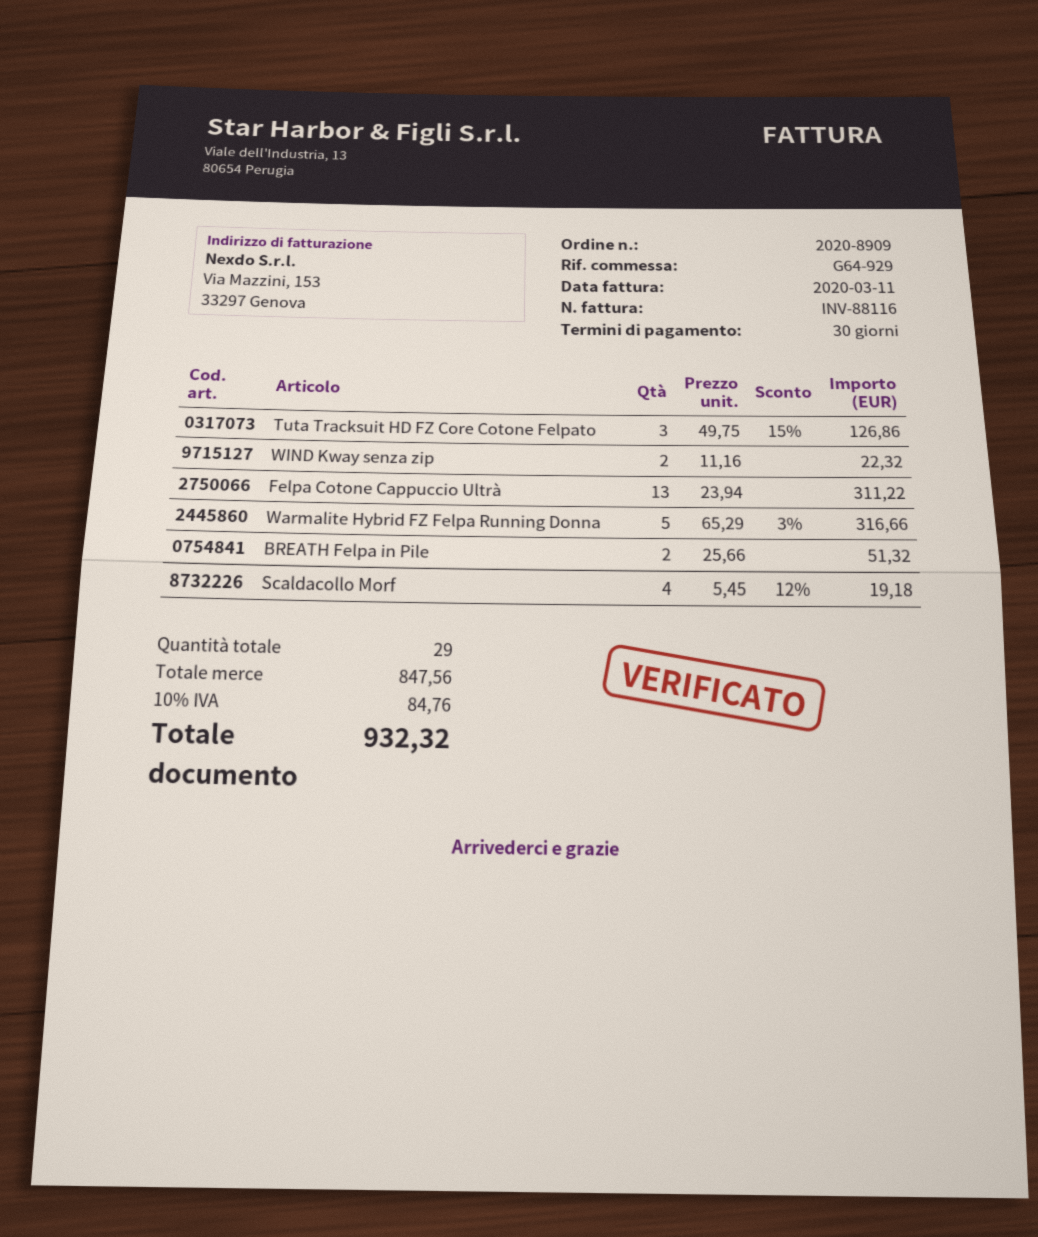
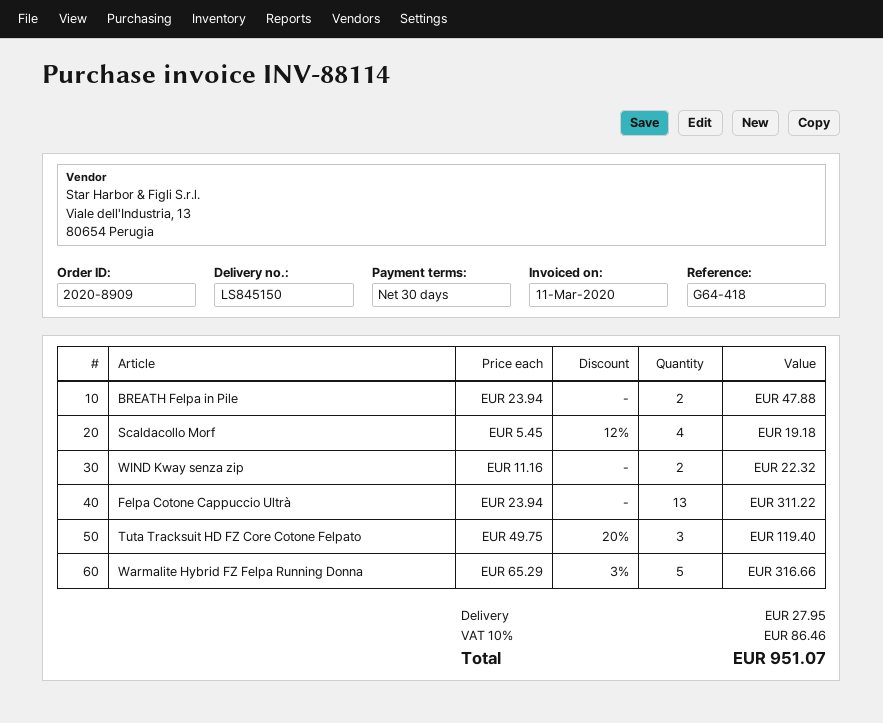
invoice number: INV-88116 -> INV-88114
reference: G64-929 -> G64-418
Tuta Tracksuit HD FZ Core Cotone Felpato: 3 x 49.75 - 15% = 126.86 -> 3 x 49.75 - 20% = 119.40
BREATH Felpa in Pile: 2 x 25.66 = 51.32 -> 2 x 23.94 = 47.88
shipping: none -> 27.95
tax: 10% = 84.76 -> 10% = 86.46
total: 932.32 -> 951.07

